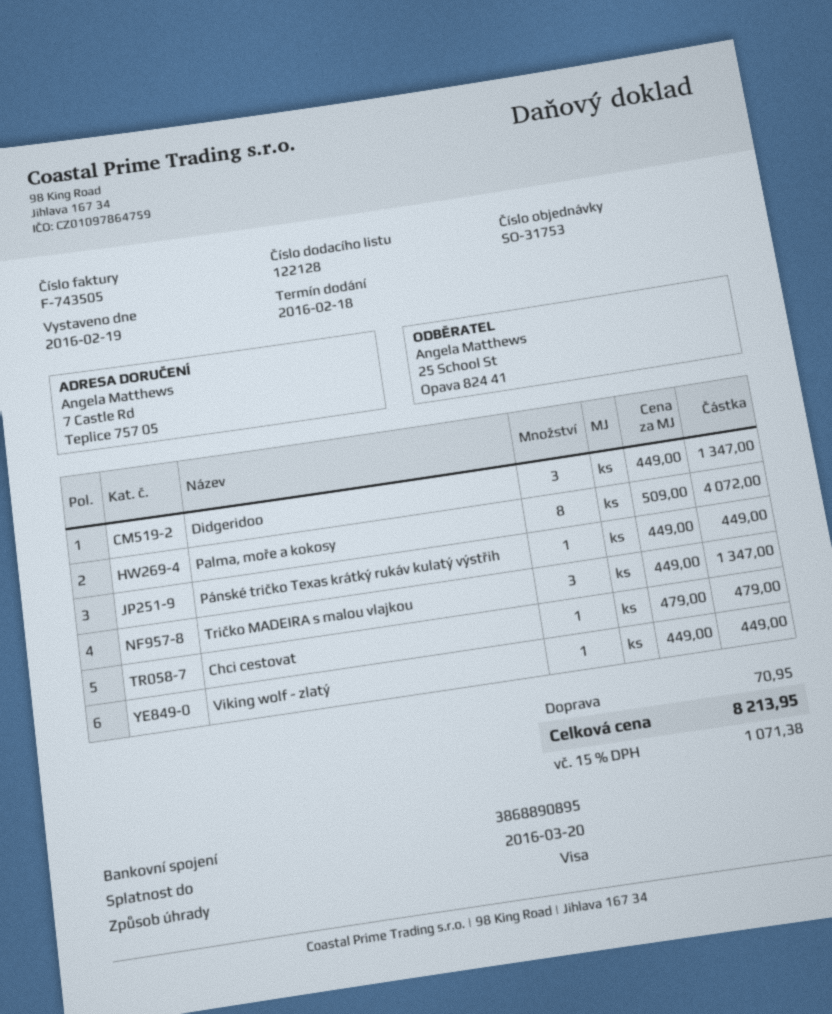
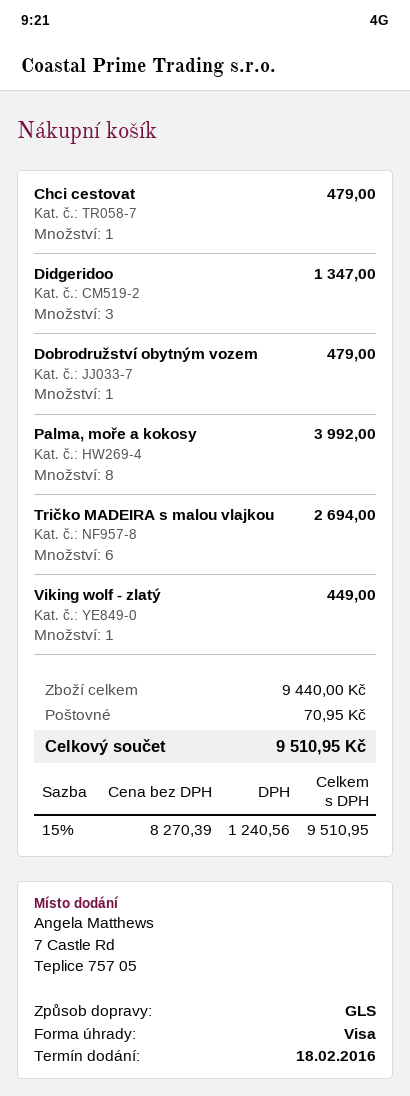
Palma, moře a kokosy: 8 for 4072.00 -> 8 for 3992.00
Pánské tričko Texas krátký rukáv kulatý výstřih: 1 for 449.00 -> none
Tričko MADEIRA s malou vlajkou: 3 for 1347.00 -> 6 for 2694.00
Dobrodružství obytným vozem: none -> 1 for 479.00
tax: 15% = 1071.38 -> 15% = 1240.56
total: 8213.95 -> 9510.95

